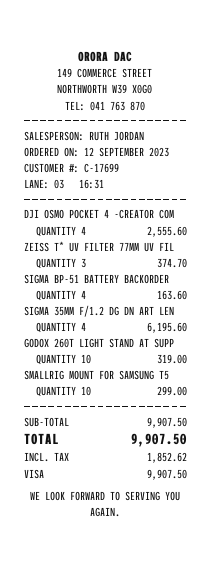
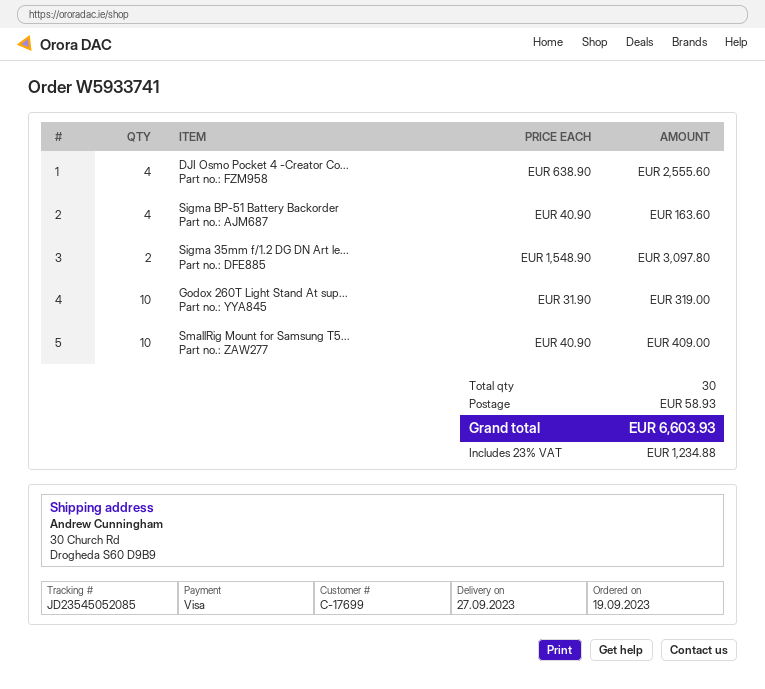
order date: 2023-09-12 -> 2023-09-19
ZEISS T* UV FILTER 77MM UV FIL: 3 for 374.70 -> none
SIGMA 35MM F/1.2 DG DN ART LEN: 4 for 6195.60 -> 2 for 3097.80
SMALLRIG MOUNT FOR SAMSUNG T5: 10 for 299.00 -> 10 for 409.00
shipping: none -> 58.93
tax: 1852.62 -> 1234.88
total: 9907.50 -> 6603.93

